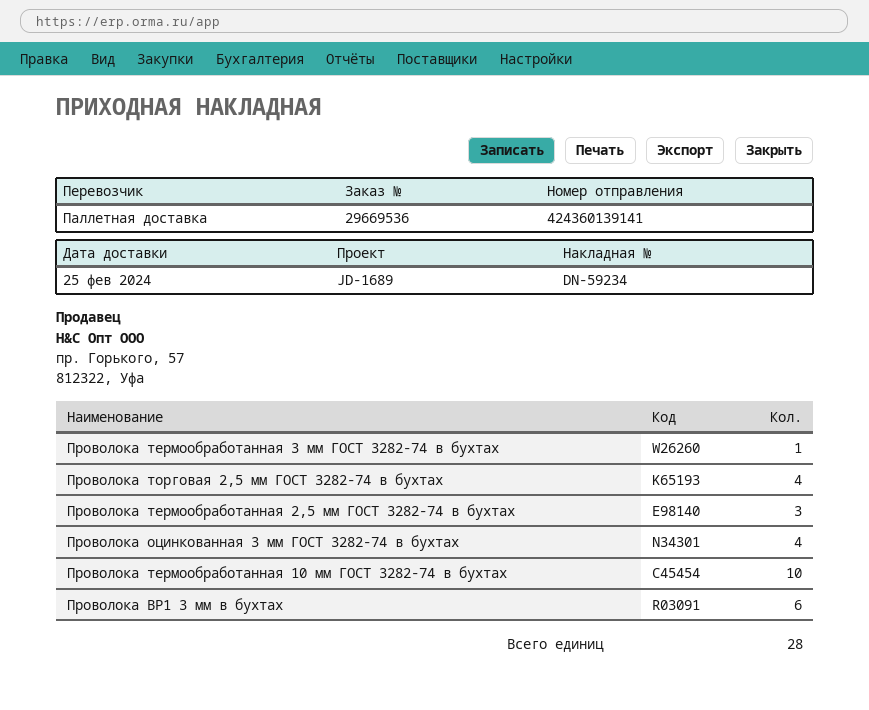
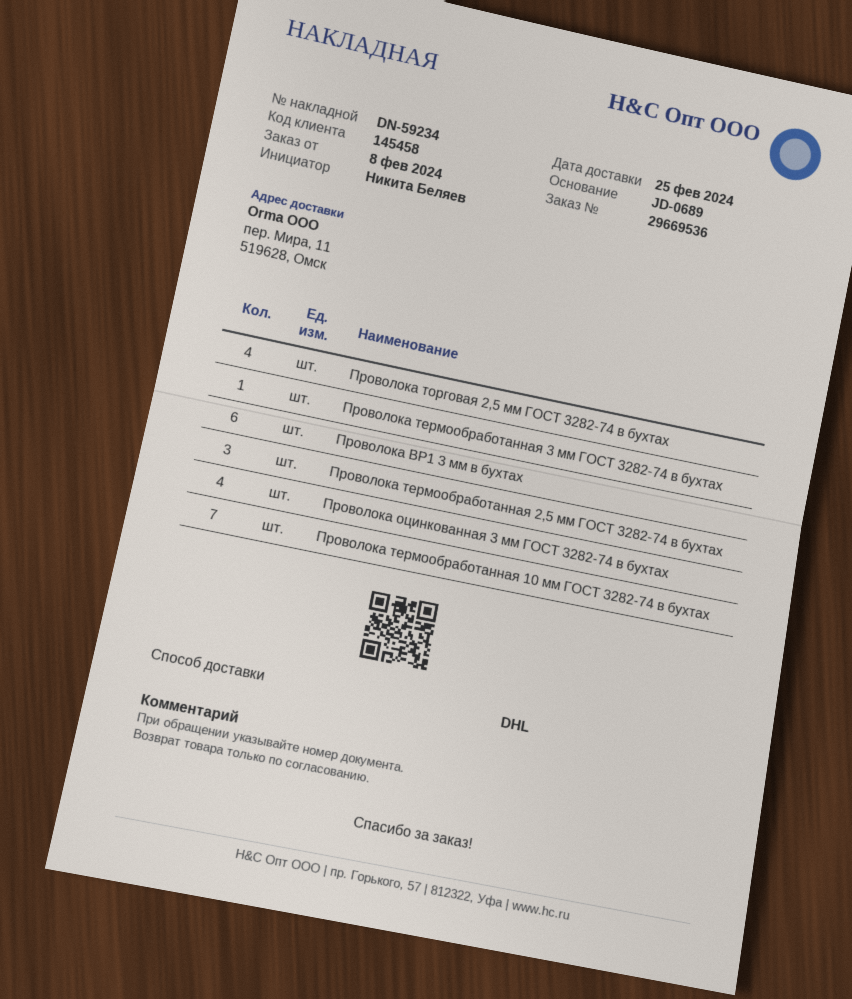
reference: JD-1689 -> JD-0689
shipping method: pallet freight -> DHL
Проволока термообработанная 10 мм ГОСТ 3282-74 в бухтах: 10 -> 7

